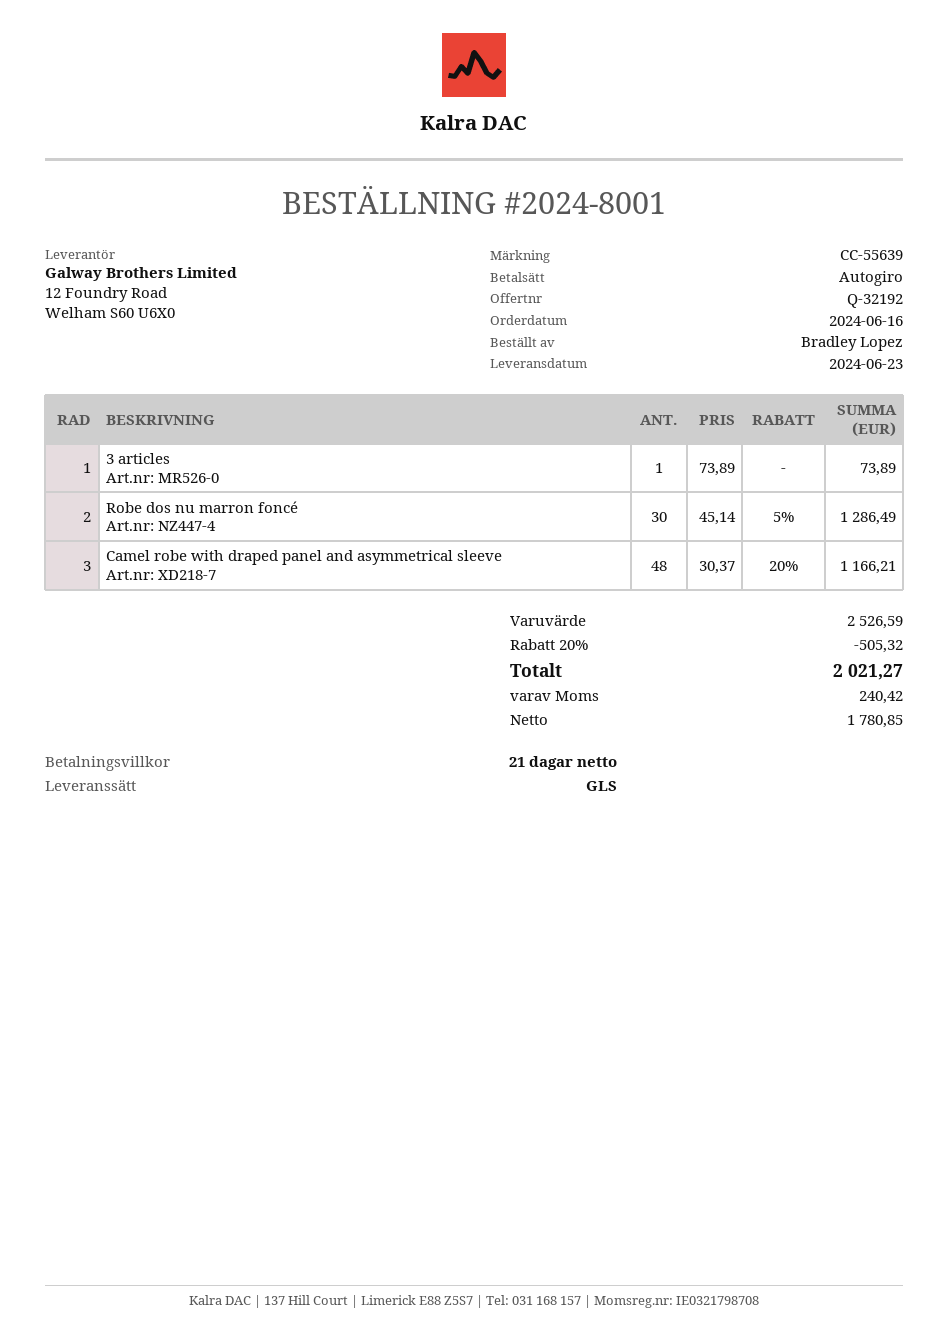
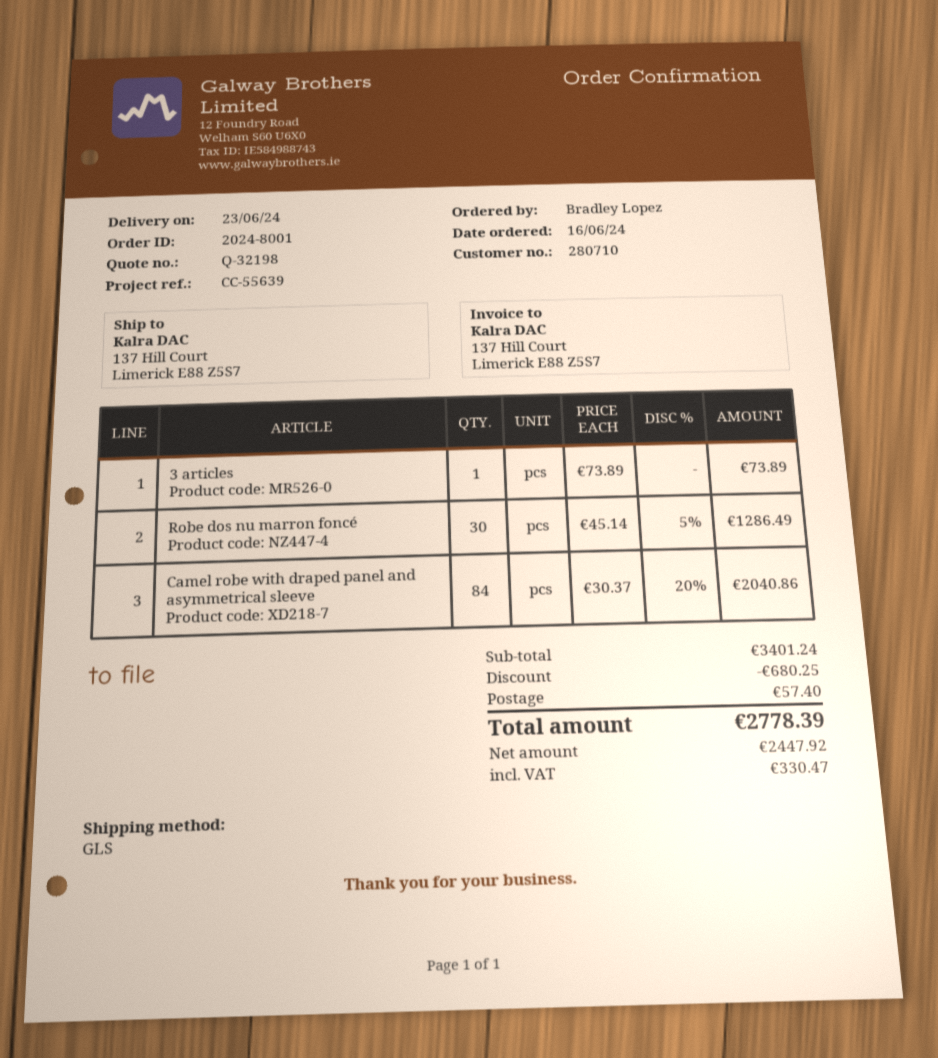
quote number: Q-32192 -> Q-32198
Camel robe with draped panel and asymmetrical sleeve: 48 x 30.37 - 20% = 1166.21 -> 84 x 30.37 - 20% = 2040.86
subtotal: 2526.59 -> 3401.24
discount: 505.32 -> 680.25
shipping: none -> 57.40
net: 1780.85 -> 2447.92
tax: 240.42 -> 330.47
total: 2021.27 -> 2778.39

